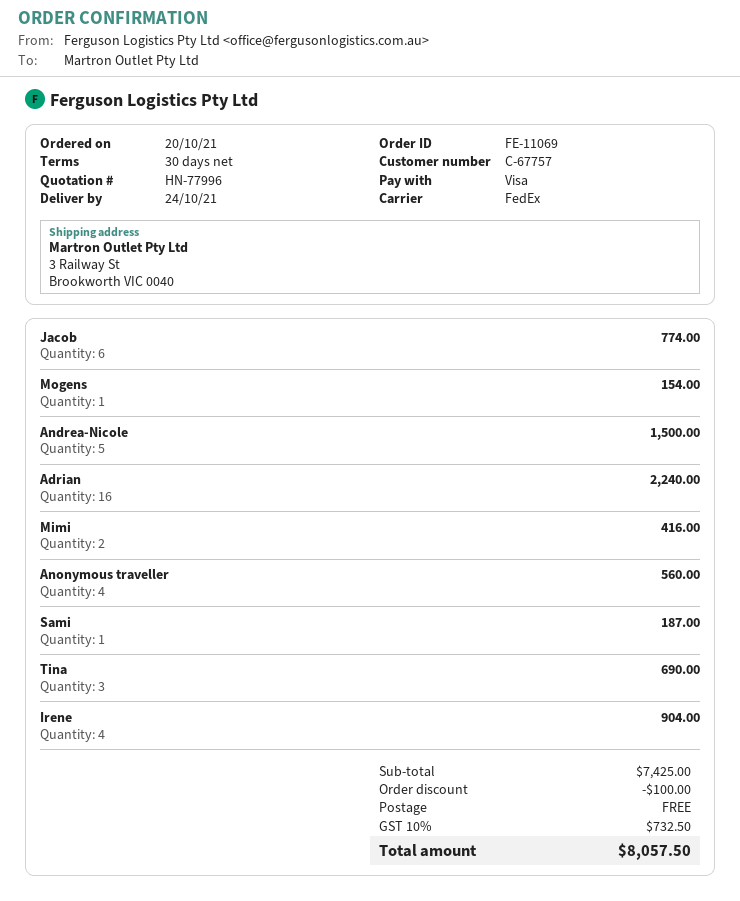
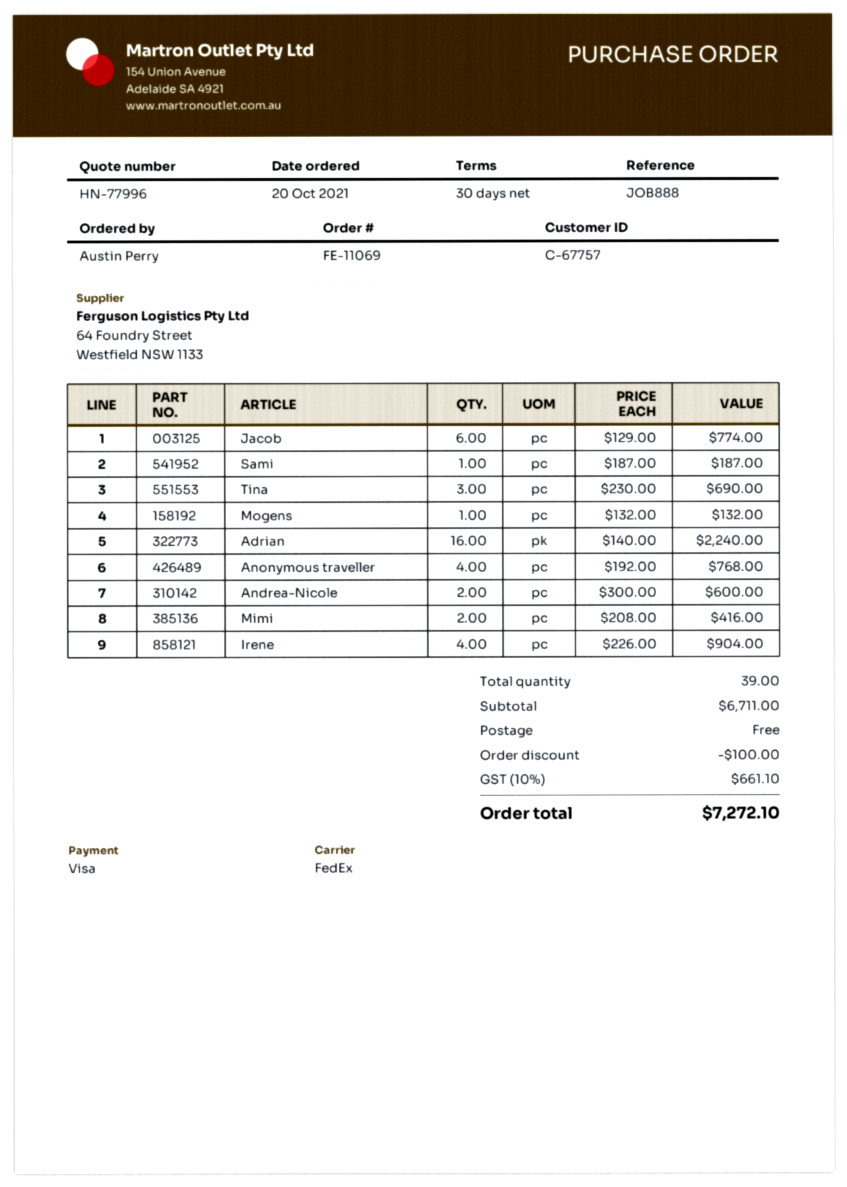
Mogens: 1 for 154.00 -> 1 for 132.00
Andrea-Nicole: 5 for 1500.00 -> 2 for 600.00
Anonymous traveller: 4 for 560.00 -> 4 for 768.00
subtotal: 7425.00 -> 6711.00
tax: 10% = 732.50 -> 10% = 661.10
total: 8057.50 -> 7272.10

